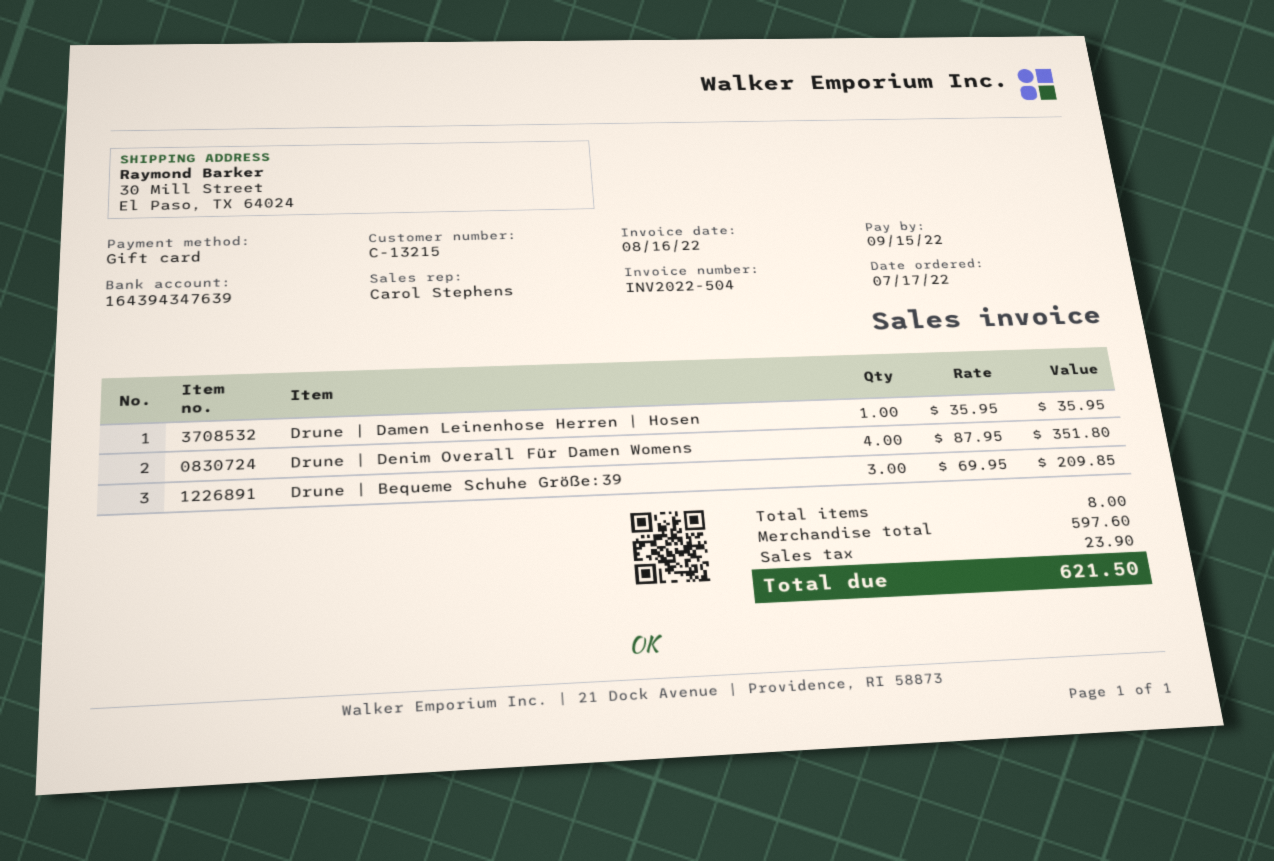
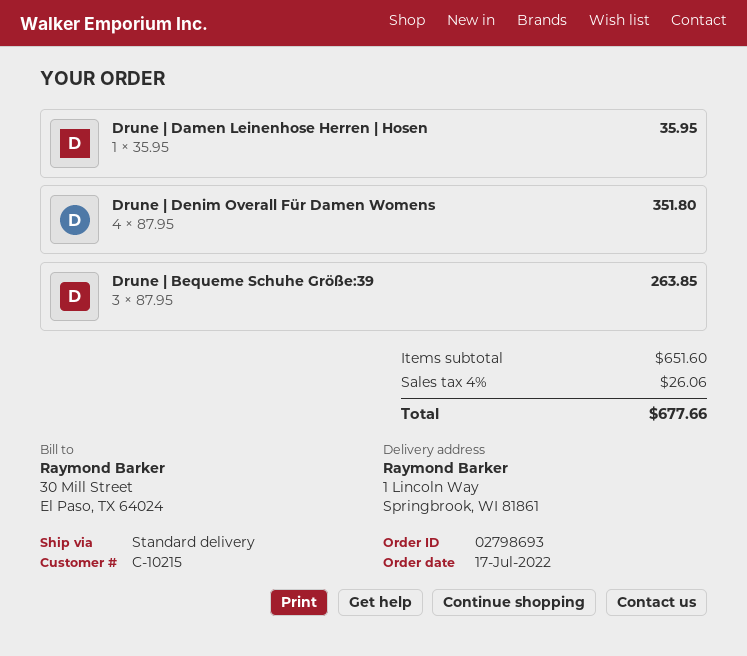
customer number: C-13215 -> C-10215
ship to: 30 Mill Street, El Paso, TX 64024 -> 1 Lincoln Way, Springbrook, WI 81861
Drune | Bequeme Schuhe Größe:39: 3 x 69.95 = 209.85 -> 3 x 87.95 = 263.85
subtotal: 597.60 -> 651.60
tax: 23.90 -> 26.06
total: 621.50 -> 677.66

